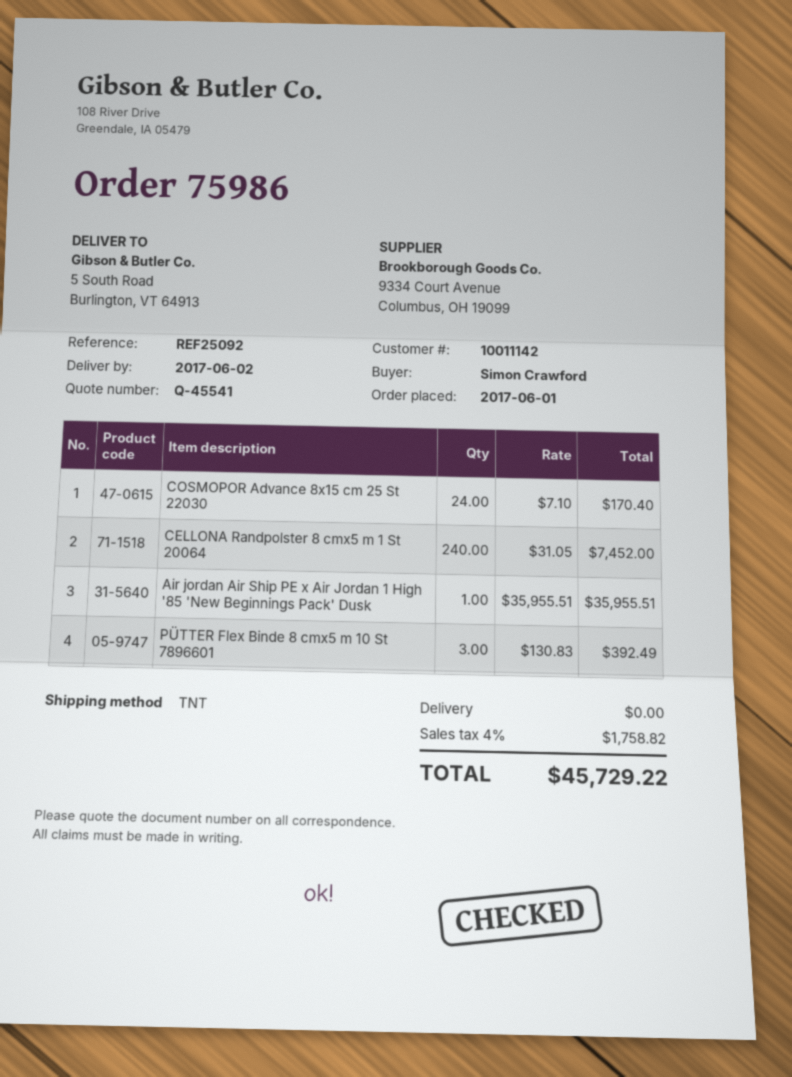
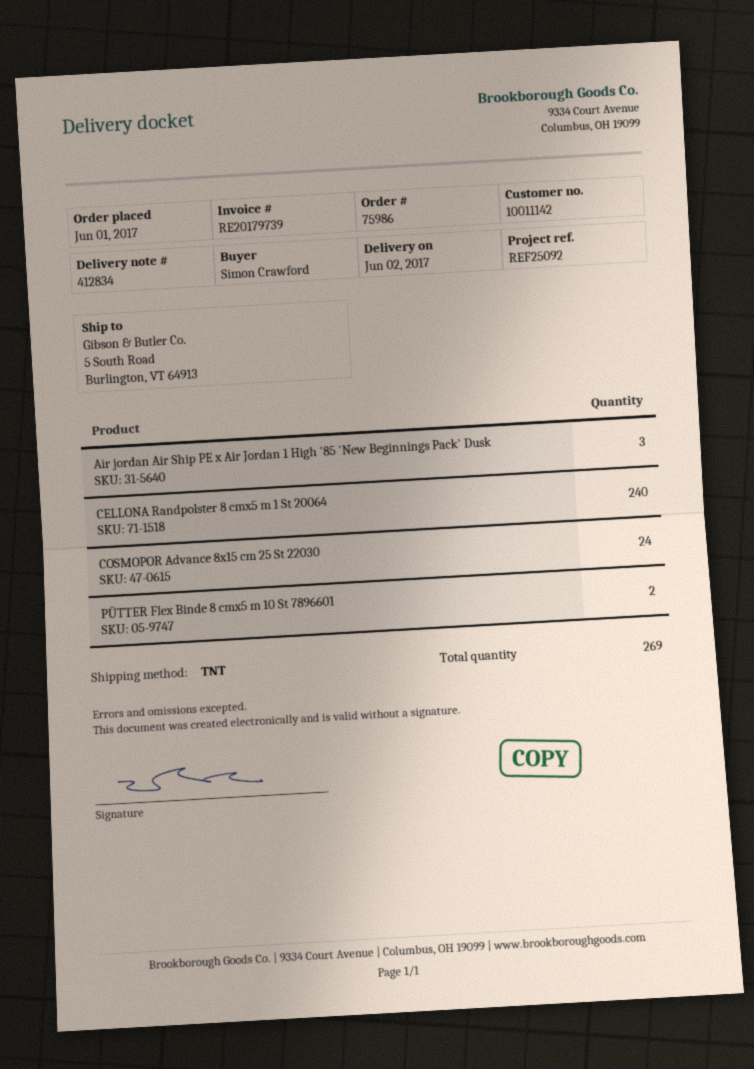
Air jordan Air Ship PE x Air Jordan 1 High '85 'New Beginnings Pack' Dusk: 1 -> 3
PÜTTER Flex Binde 8 cmx5 m 10 St 7896601: 3 -> 2

